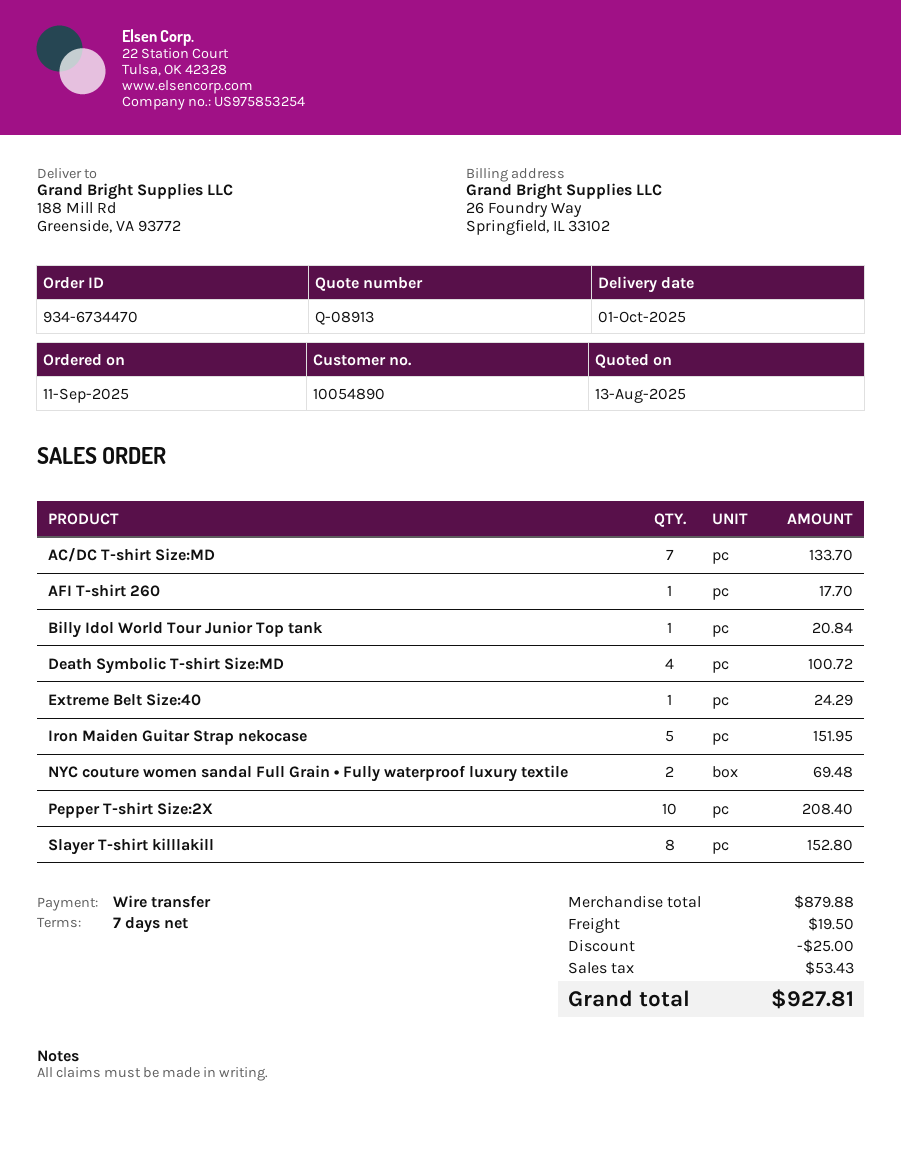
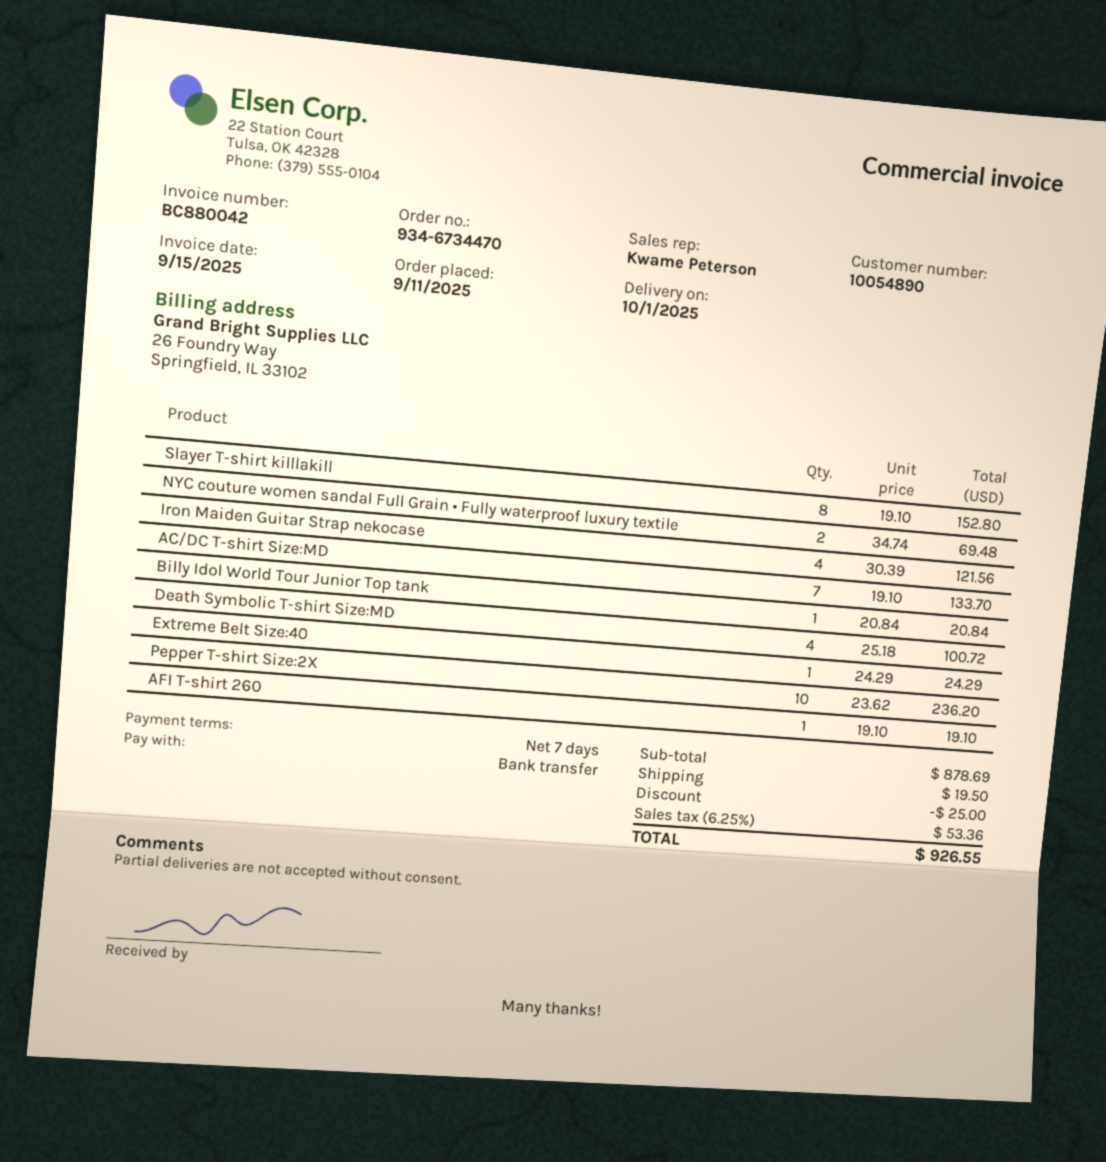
AFI T-shirt 260: 1 for 17.70 -> 1 for 19.10
Iron Maiden Guitar Strap nekocase: 5 for 151.95 -> 4 for 121.56
Pepper T-shirt Size:2X: 10 for 208.40 -> 10 for 236.20
subtotal: 879.88 -> 878.69
tax: 53.43 -> 53.36
total: 927.81 -> 926.55

